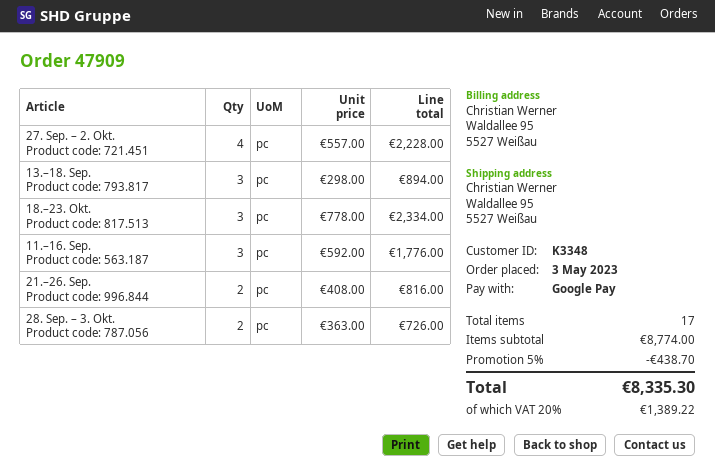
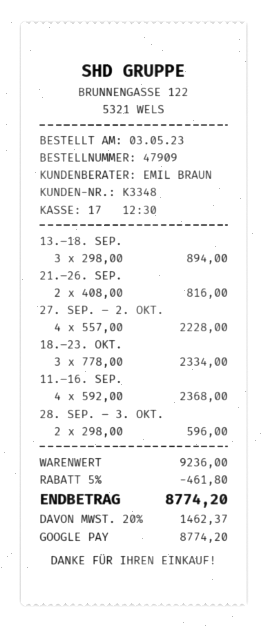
11.–16. Sep.: 3 x 592.00 = 1776.00 -> 4 x 592.00 = 2368.00
28. Sep. – 3. Okt.: 2 x 363.00 = 726.00 -> 2 x 298.00 = 596.00
subtotal: 8774.00 -> 9236.00
discount: 5% = 438.70 -> 5% = 461.80
tax: 20% = 1389.22 -> 20% = 1462.37
total: 8335.30 -> 8774.20

